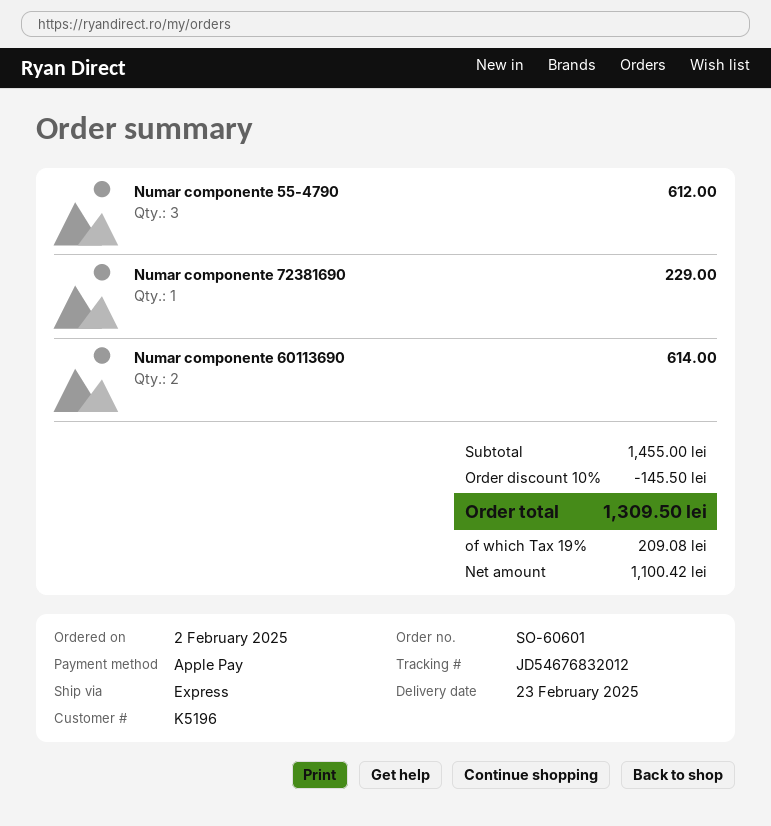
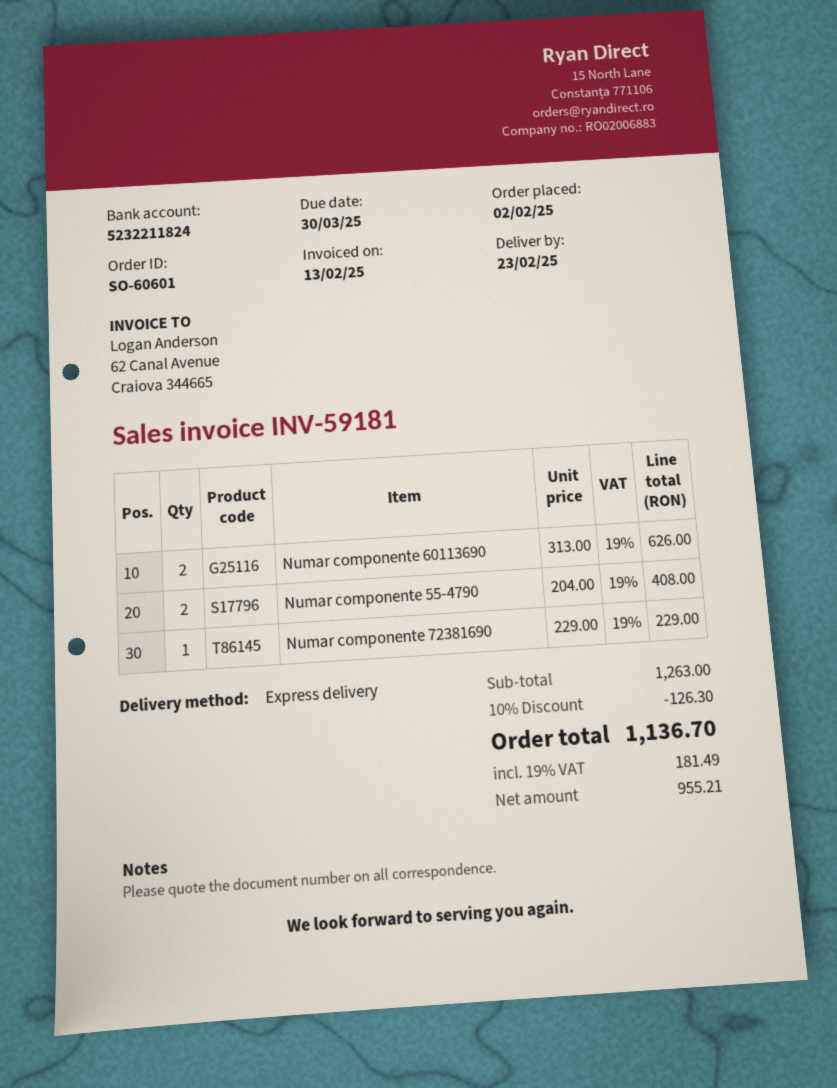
Numar componente 55-4790: 3 for 612.00 -> 2 for 408.00
Numar componente 60113690: 2 for 614.00 -> 2 for 626.00
subtotal: 1455.00 -> 1263.00
discount: 10% = 145.50 -> 10% = 126.30
net: 1100.42 -> 955.21
tax: 19% = 209.08 -> 19% = 181.49
total: 1309.50 -> 1136.70

